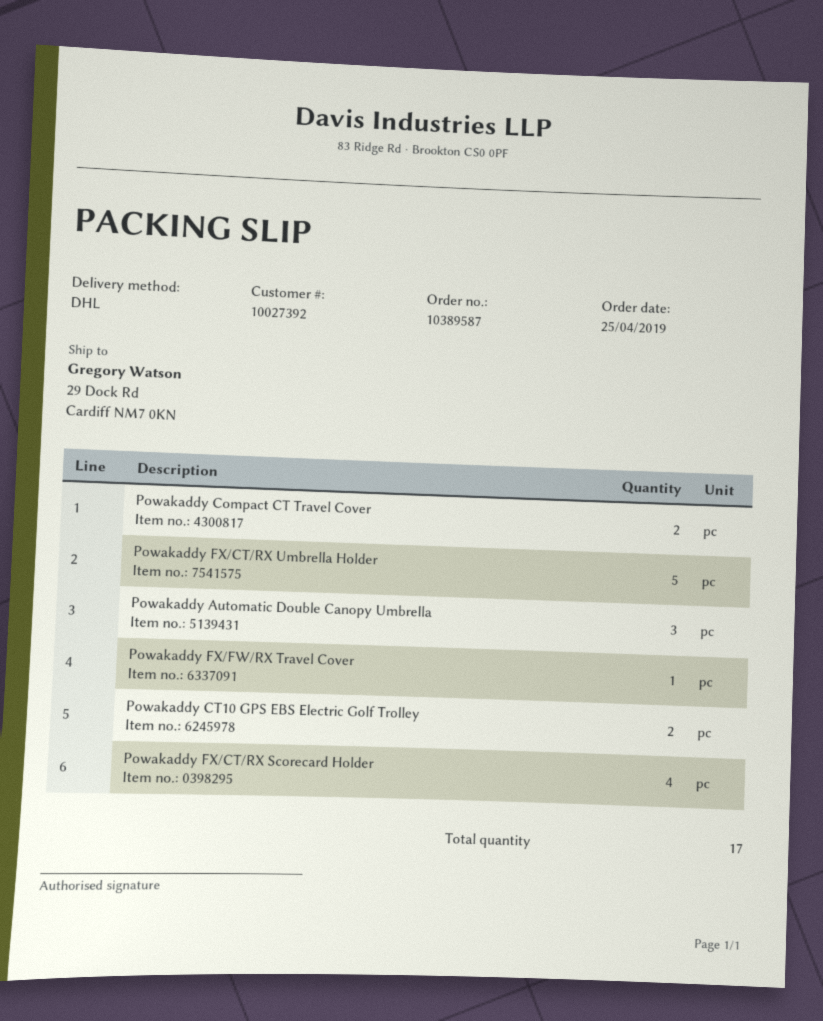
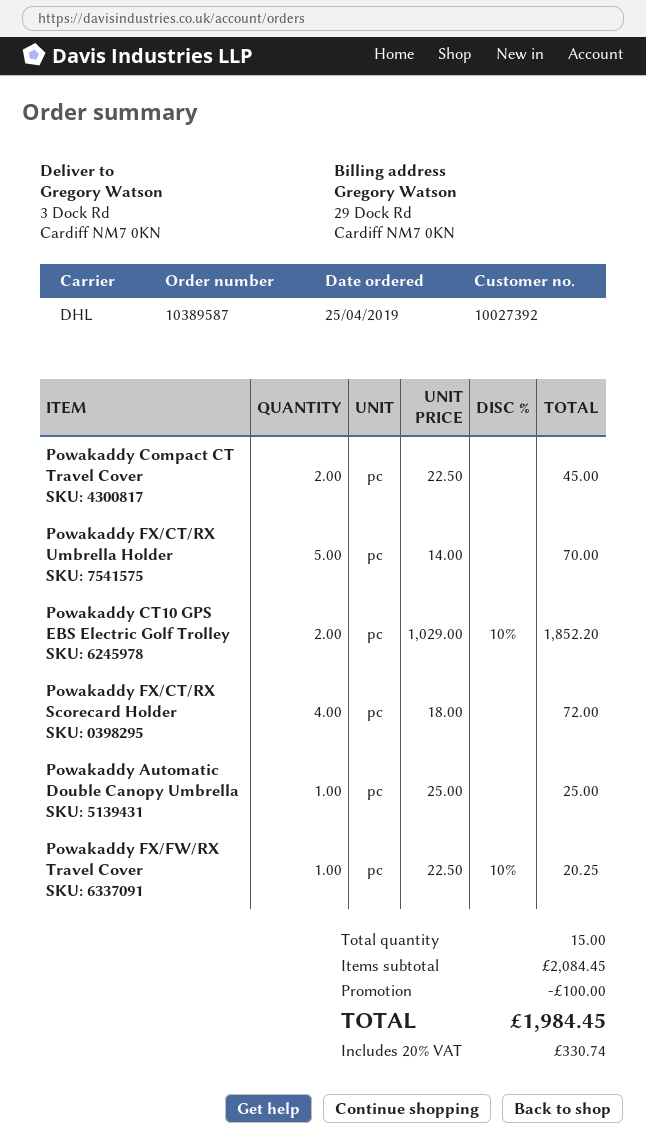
ship to: 29 Dock Rd, Cardiff NM7 0KN -> 3 Dock Rd, Cardiff NM7 0KN
Powakaddy Automatic Double Canopy Umbrella: 3 -> 1
total quantity: 17 -> 15

